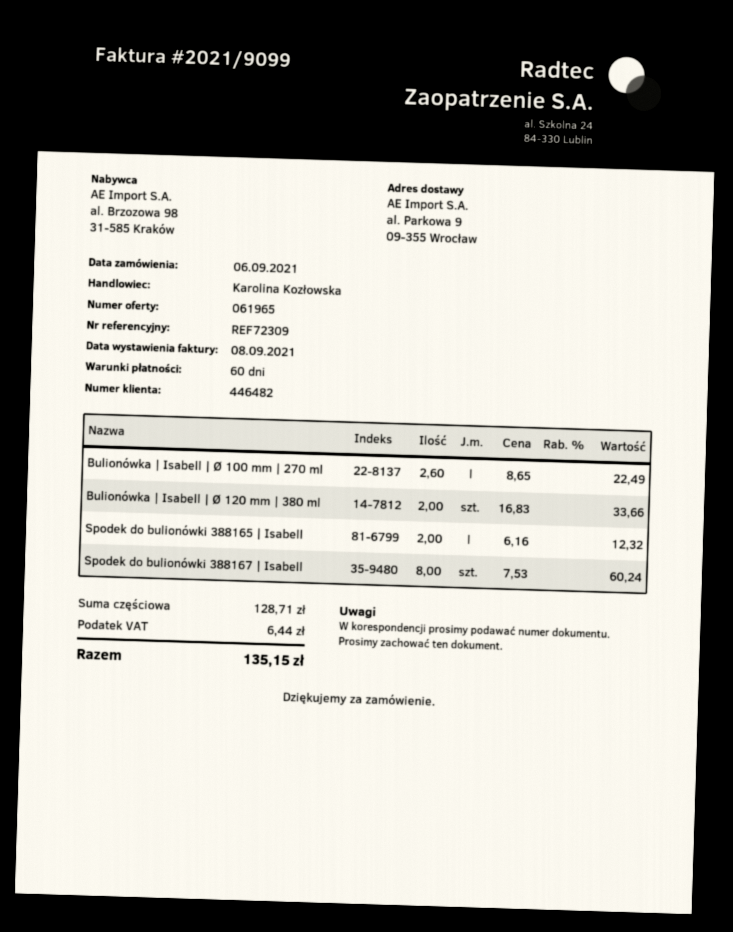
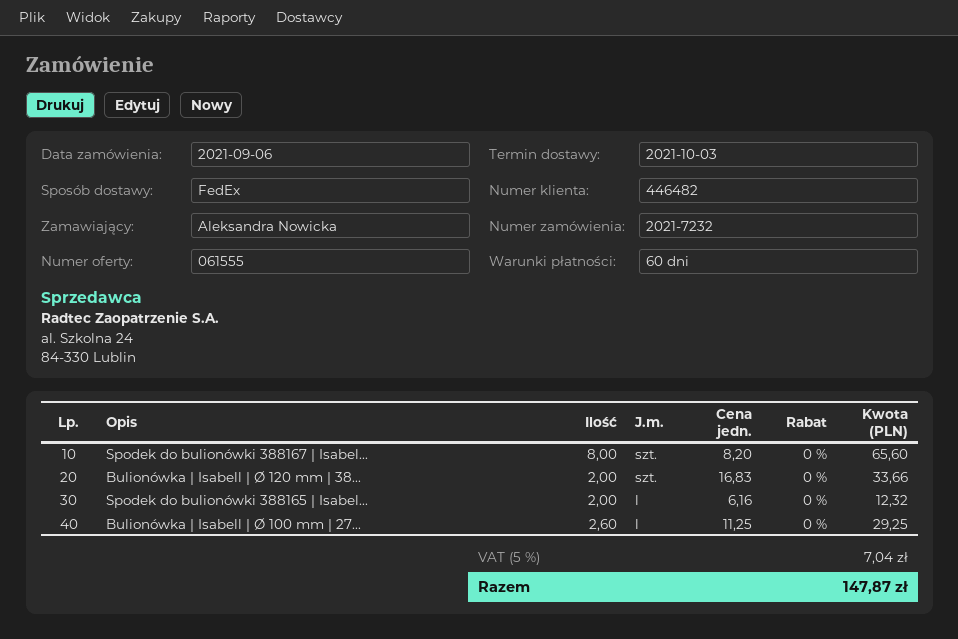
quote number: 061965 -> 061555
Bulionówka | Isabell | Ø 100 mm | 270 ml: 2.6 x 8.65 = 22.49 -> 2.6 x 11.25 = 29.25
Spodek do bulionówki 388167 | Isabell: 8 x 7.53 = 60.24 -> 8 x 8.20 = 65.60
tax: 6.44 -> 7.04
total: 135.15 -> 147.87

